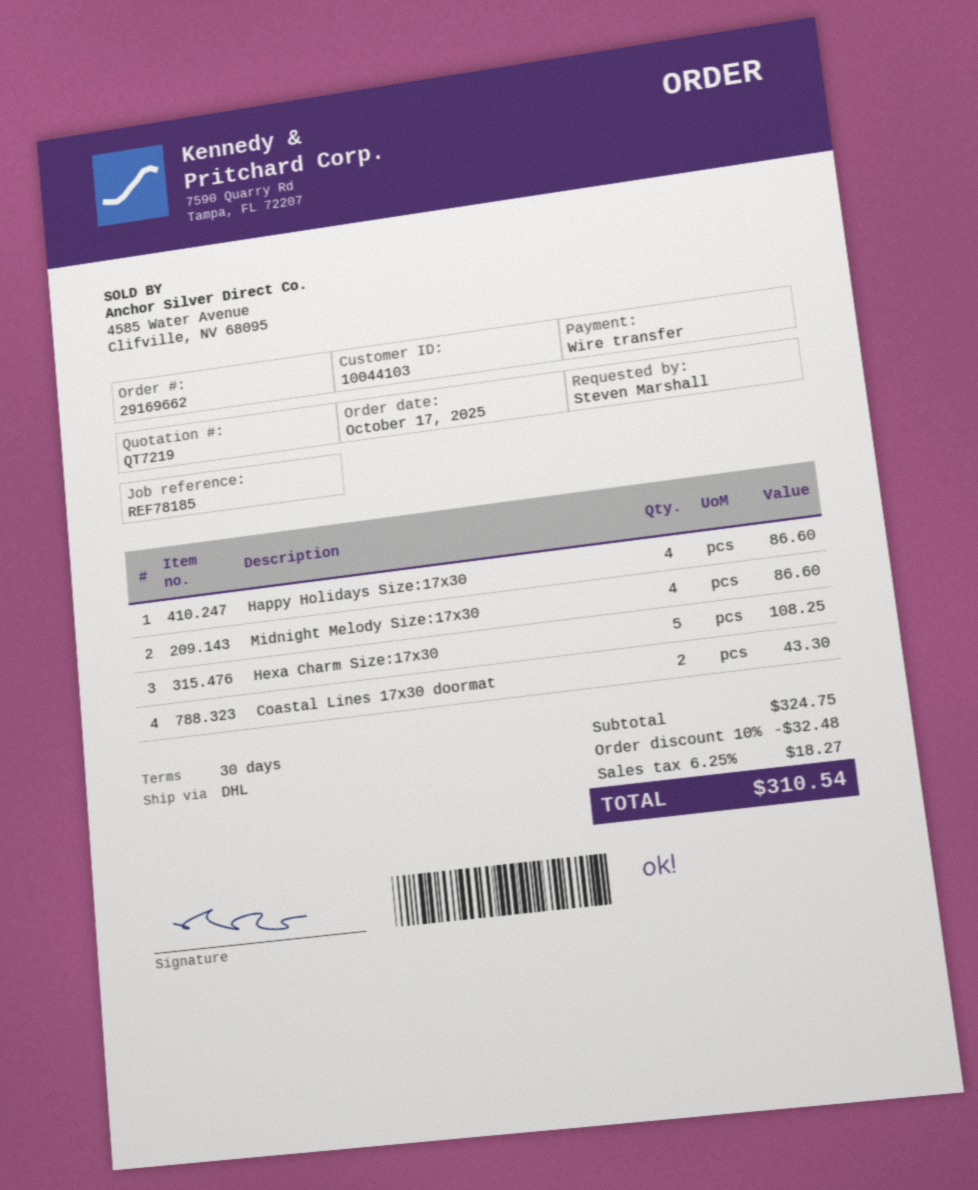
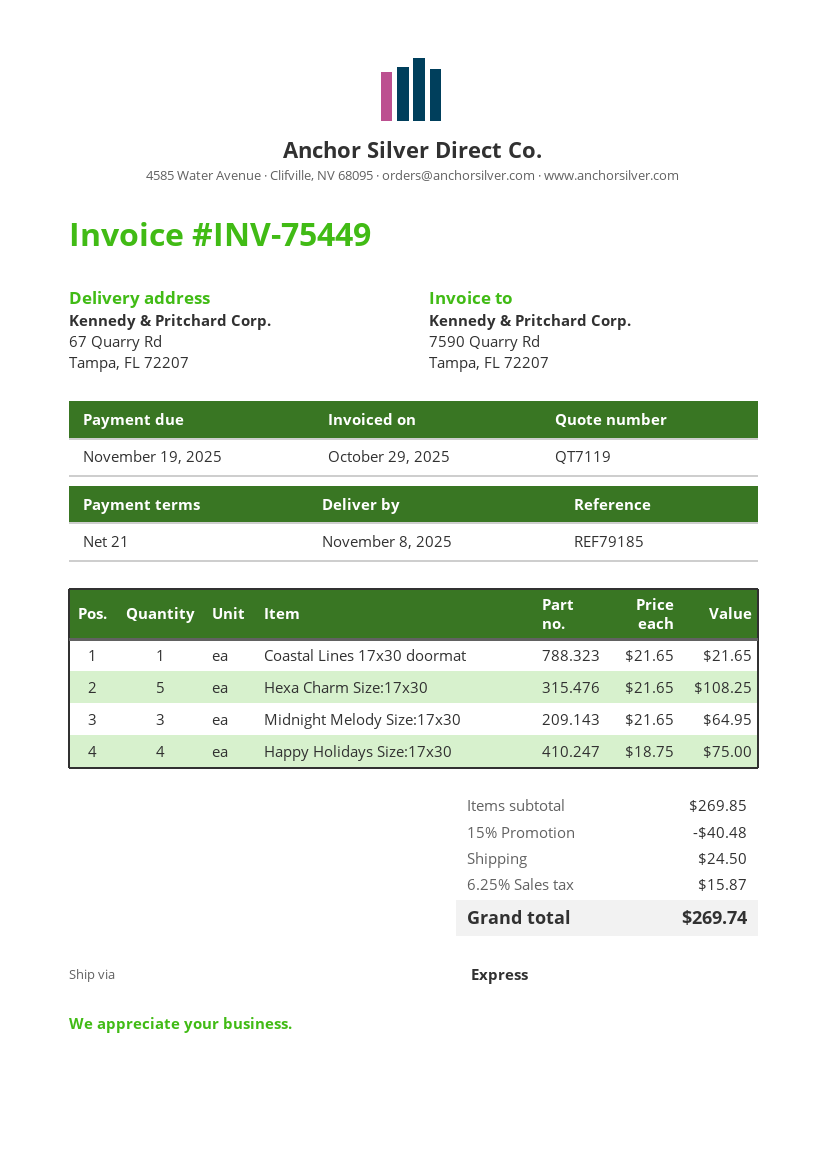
quote number: QT7219 -> QT7119
payment terms: 30 days -> 21 days
reference: REF78185 -> REF79185
shipping method: DHL -> express
Happy Holidays Size:17x30: 4 for 86.60 -> 4 for 75.00
Midnight Melody Size:17x30: 4 for 86.60 -> 3 for 64.95
Coastal Lines 17x30 doormat: 2 for 43.30 -> 1 for 21.65
subtotal: 324.75 -> 269.85
discount: 10% = 32.48 -> 15% = 40.48
shipping: none -> 24.50
tax: 6.25% = 18.27 -> 6.25% = 15.87
total: 310.54 -> 269.74

